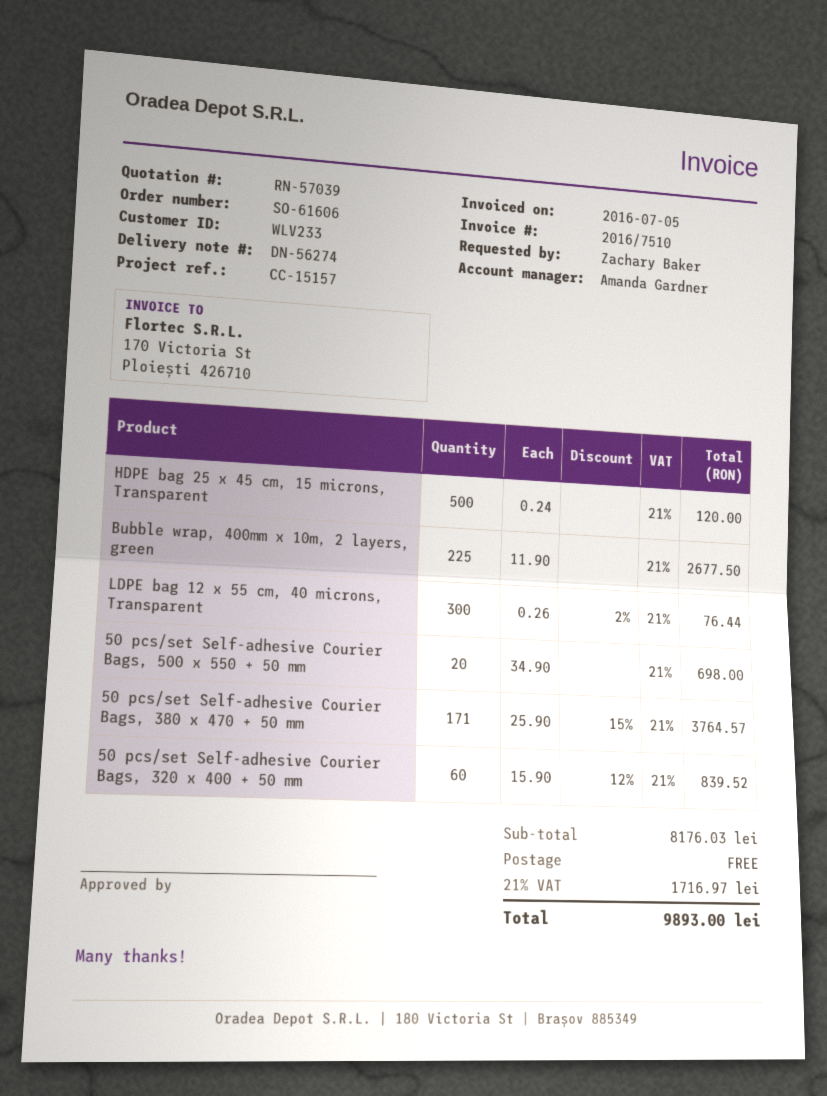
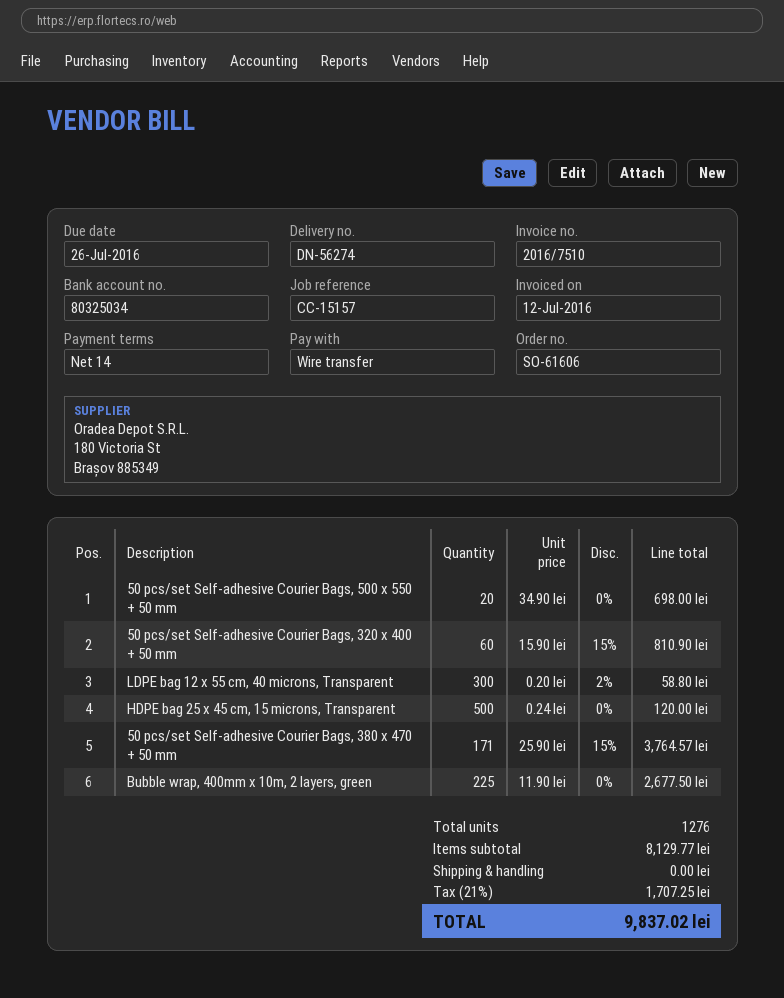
invoice date: 2016-07-05 -> 2016-07-12
LDPE bag 12 x 55 cm, 40 microns, Transparent: 300 x 0.26 - 2% = 76.44 -> 300 x 0.20 - 2% = 58.80
50 pcs/set Self-adhesive Courier Bags, 320 x 400 + 50 mm: 60 x 15.90 - 12% = 839.52 -> 60 x 15.90 - 15% = 810.90
subtotal: 8176.03 -> 8129.77
tax: 21% = 1716.97 -> 21% = 1707.25
total: 9893.00 -> 9837.02

